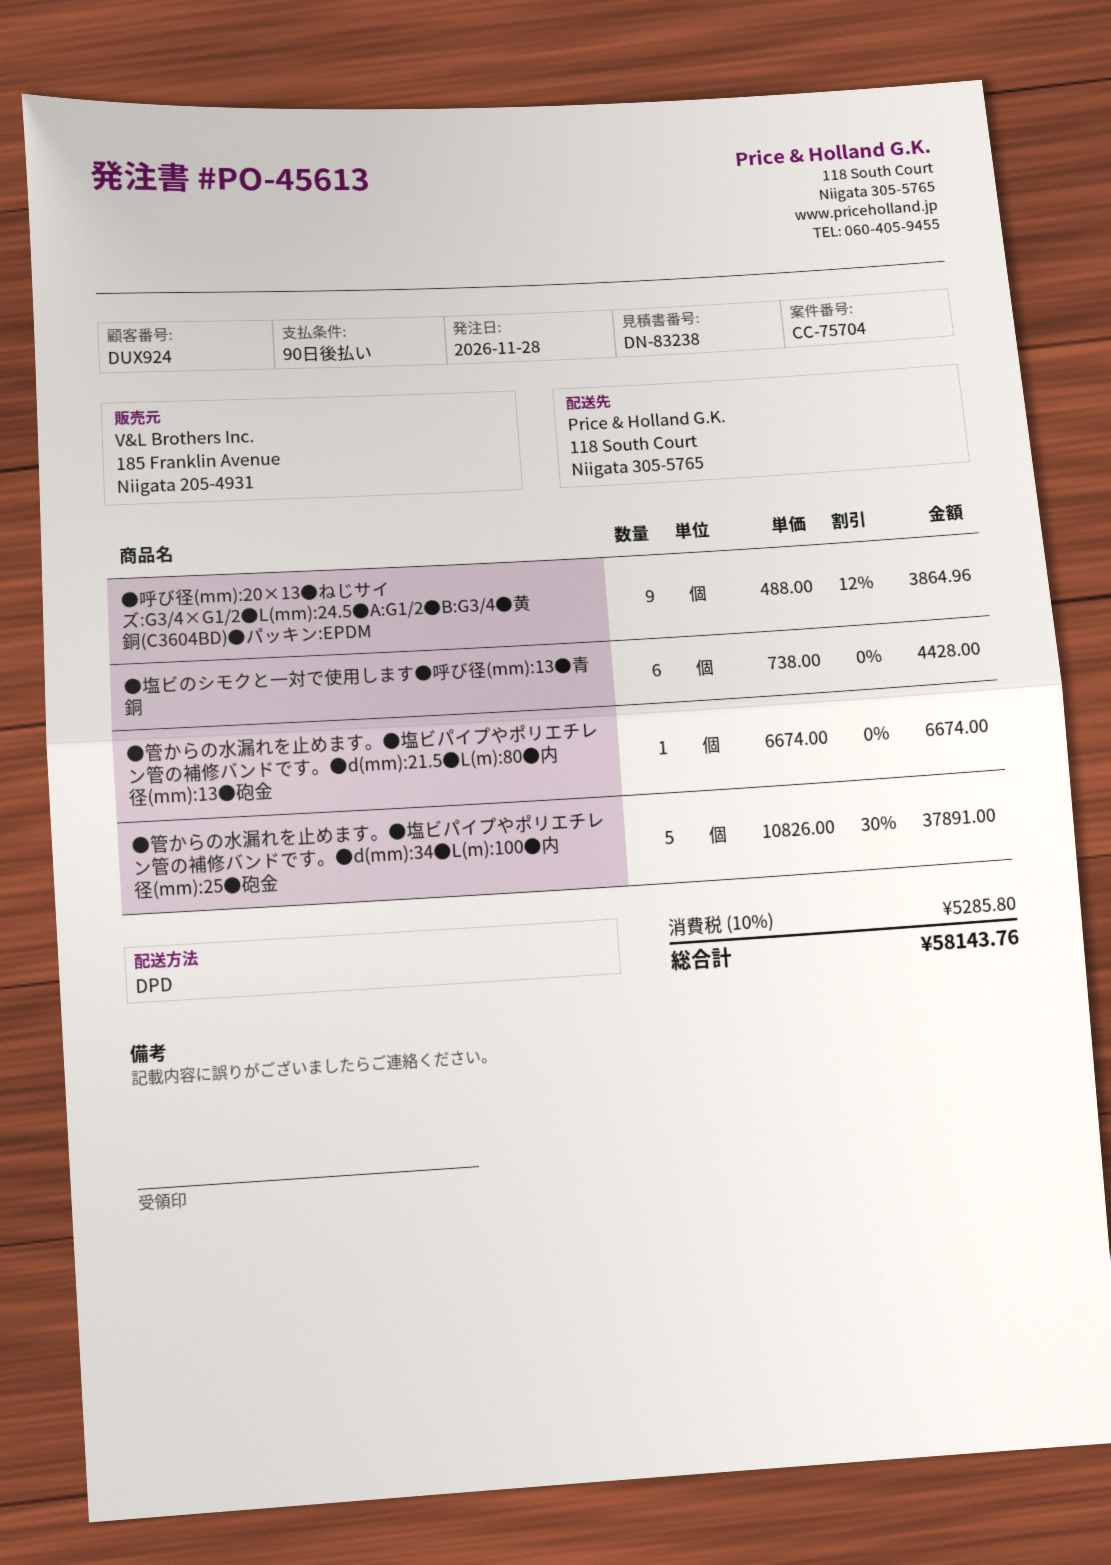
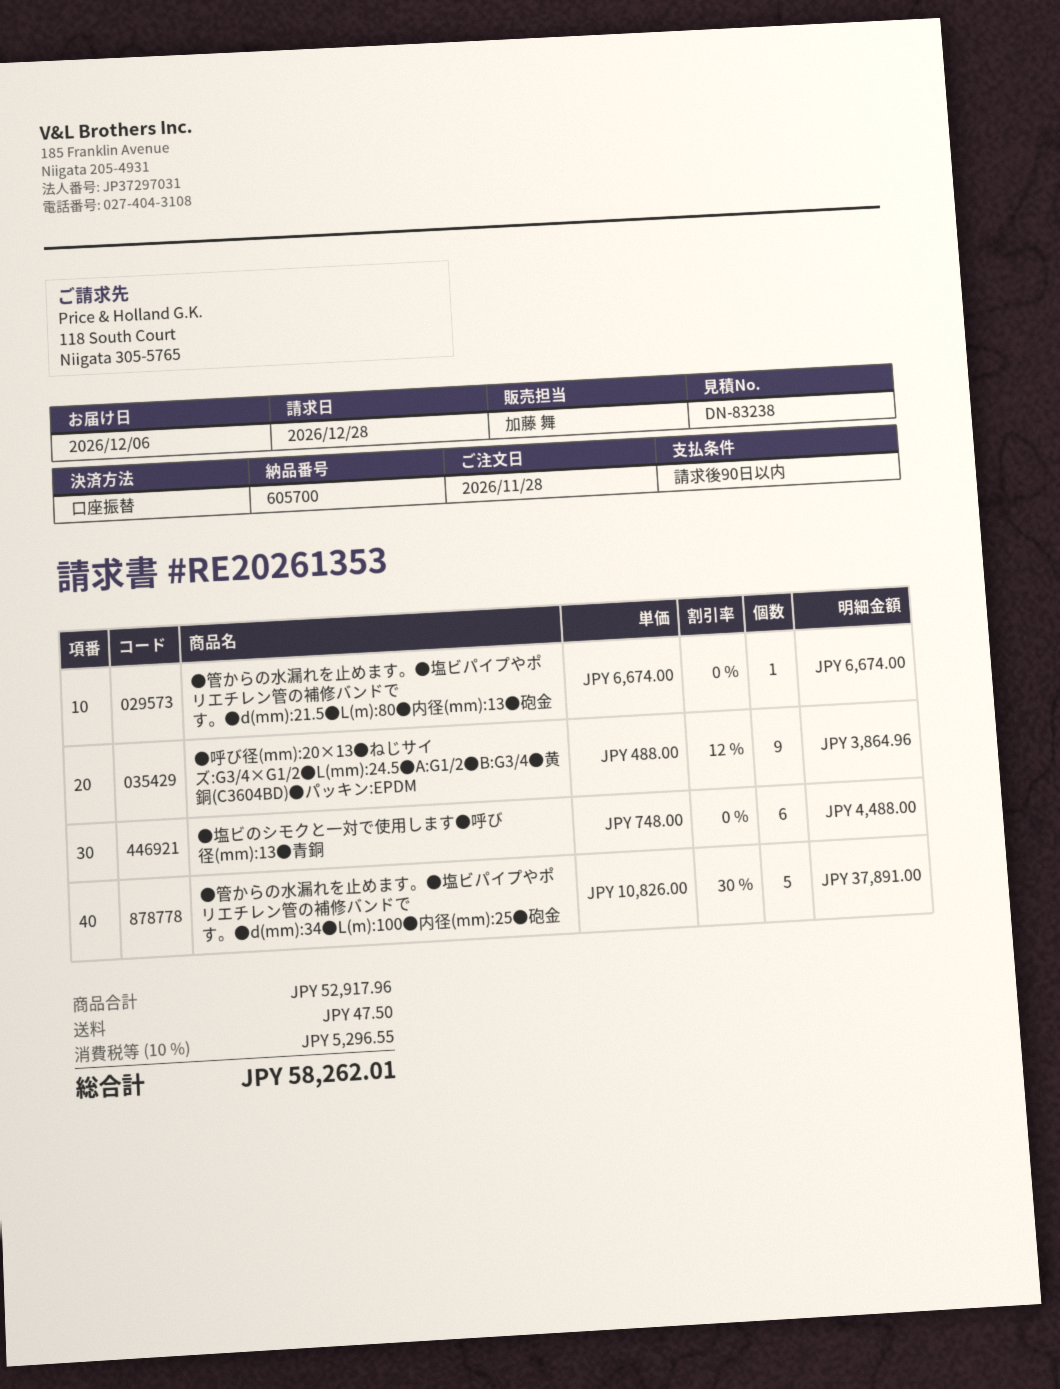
●塩ビのシモクと一対で使用します●呼び径(mm):13●青銅: 6 x 738.00 = 4428.00 -> 6 x 748.00 = 4488.00
shipping: none -> 47.50
tax: 10% = 5285.80 -> 10% = 5296.55
total: 58143.76 -> 58262.01

